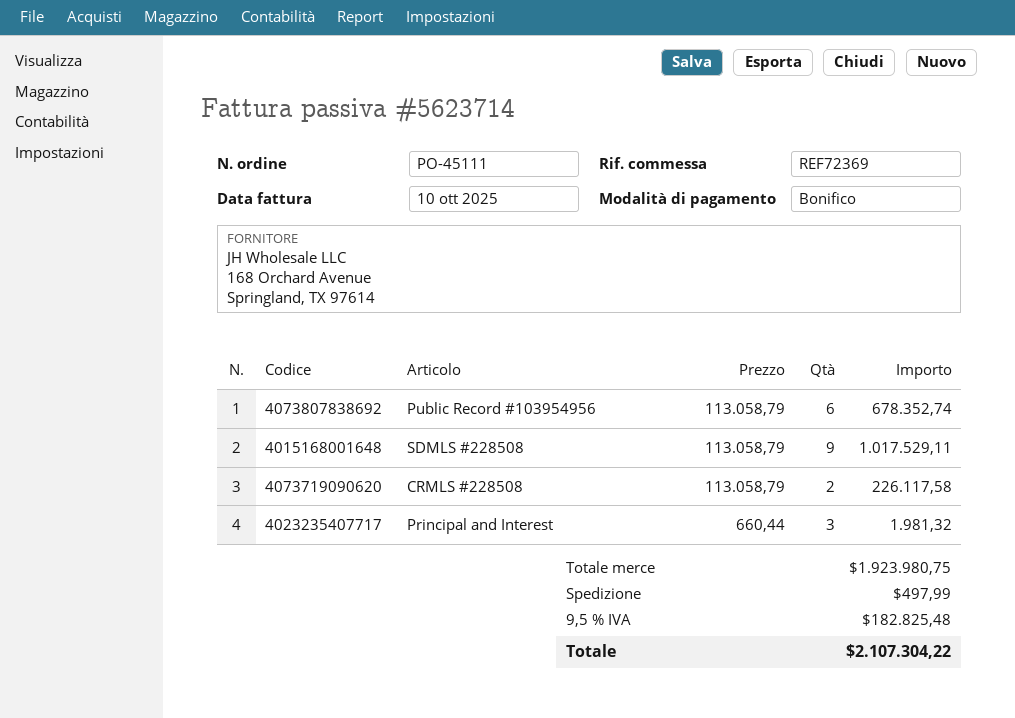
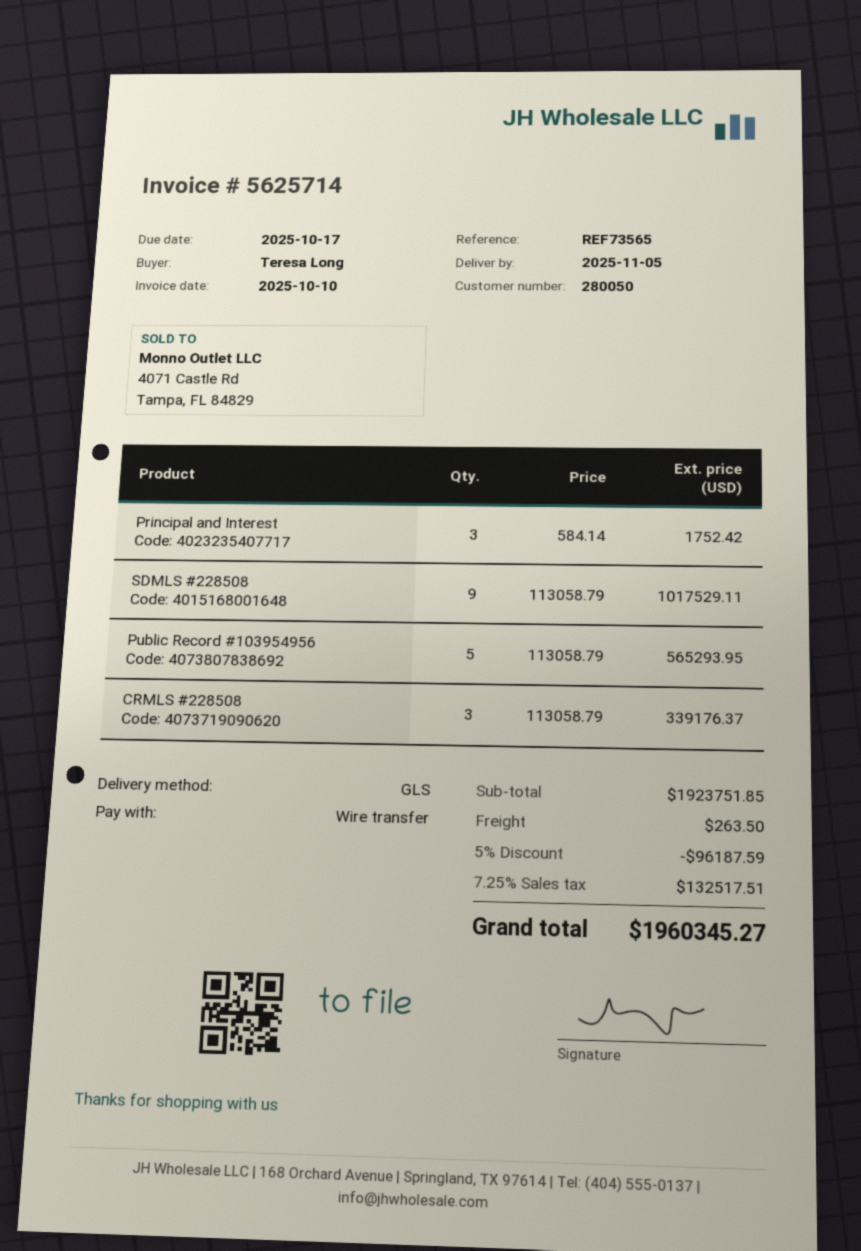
invoice number: 5623714 -> 5625714
reference: REF72369 -> REF73565
Public Record #103954956: 6 x 113058.79 = 678352.74 -> 5 x 113058.79 = 565293.95
CRMLS #228508: 2 x 113058.79 = 226117.58 -> 3 x 113058.79 = 339176.37
Principal and Interest: 3 x 660.44 = 1981.32 -> 3 x 584.14 = 1752.42
subtotal: 1923980.75 -> 1923751.85
discount: none -> 5% = 96187.59
shipping: 497.99 -> 263.50
tax: 9.5% = 182825.48 -> 7.25% = 132517.51
total: 2107304.22 -> 1960345.27

